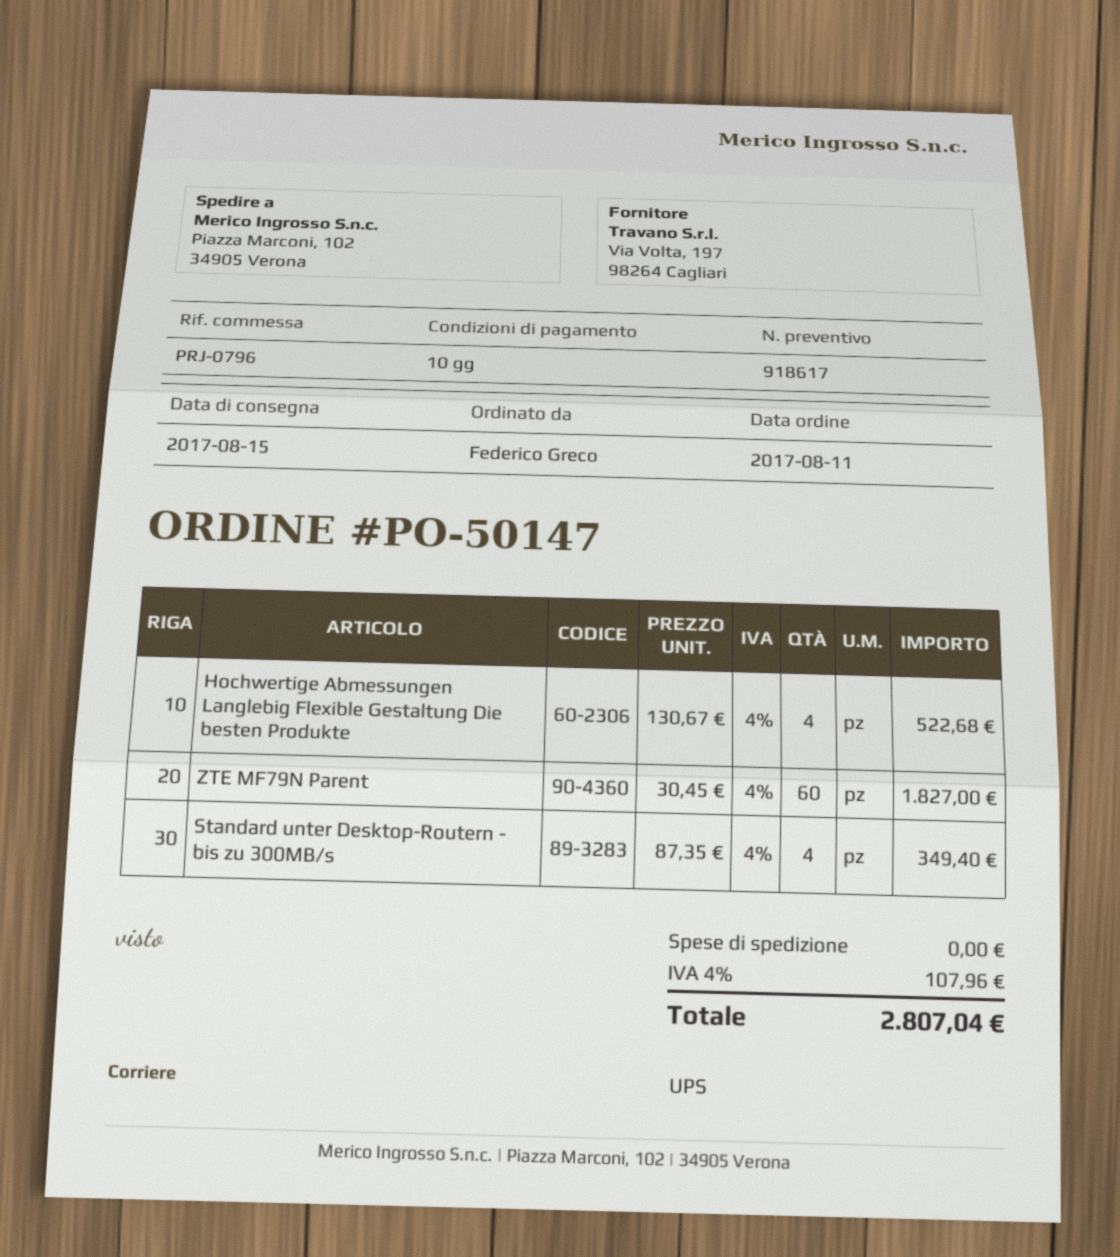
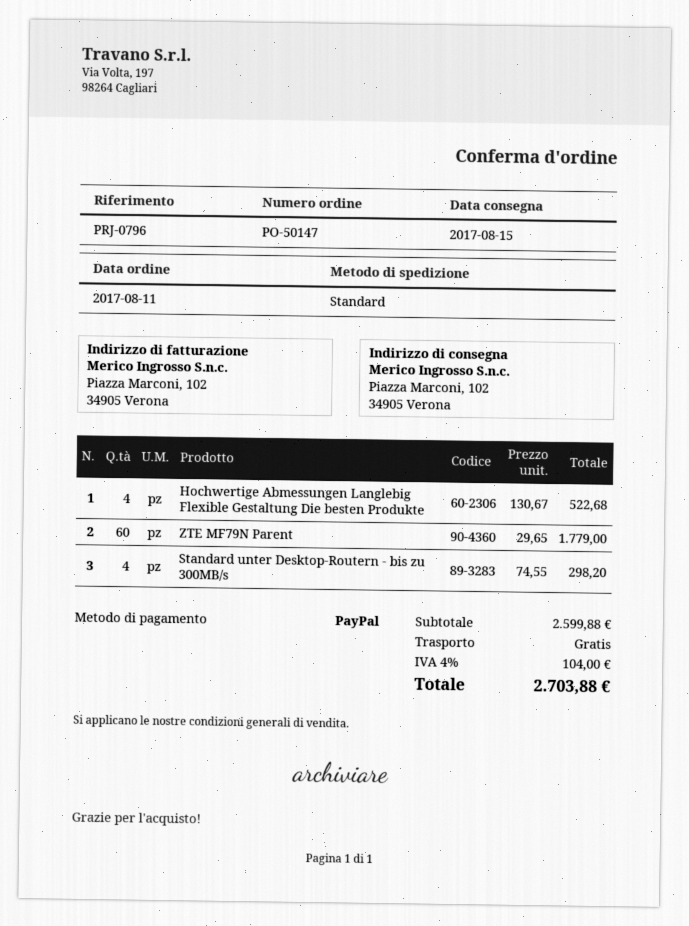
shipping method: UPS -> standard
ZTE MF79N Parent: 60 x 30.45 = 1827.00 -> 60 x 29.65 = 1779.00
Standard unter Desktop-Routern - bis zu 300MB/s: 4 x 87.35 = 349.40 -> 4 x 74.55 = 298.20
tax: 4% = 107.96 -> 4% = 104.00
total: 2807.04 -> 2703.88

